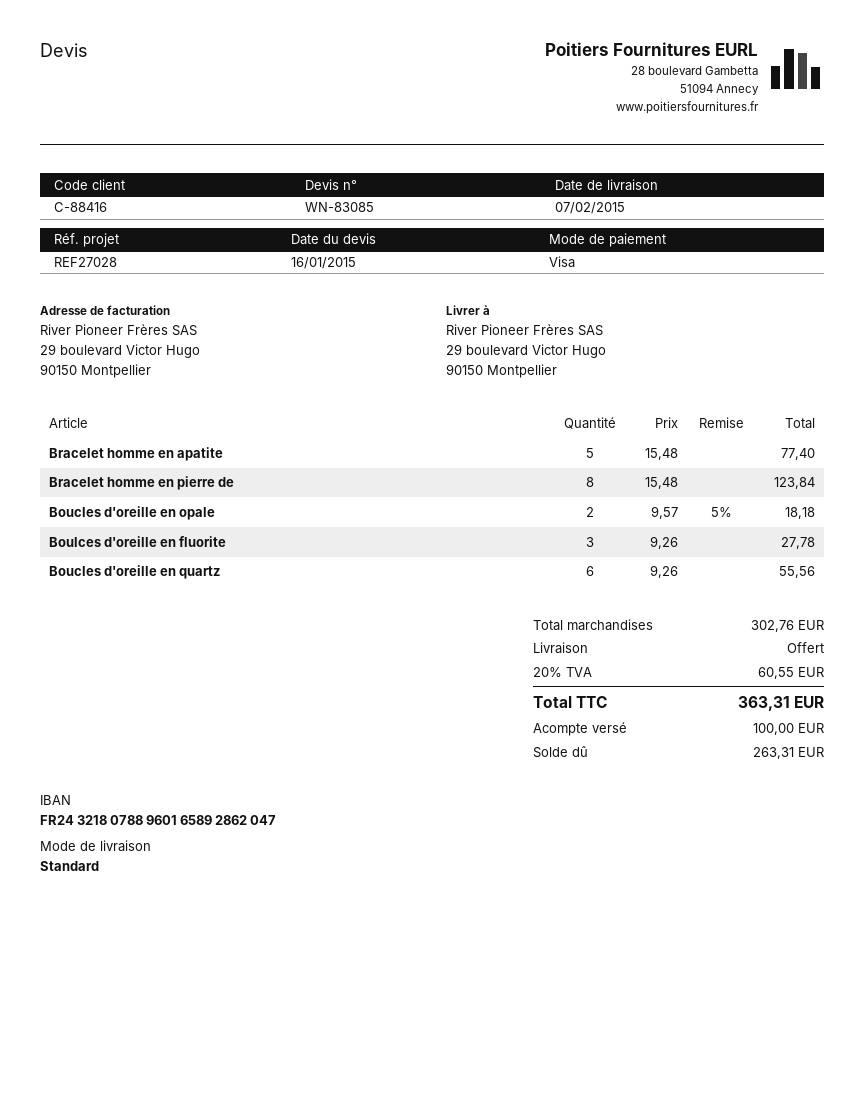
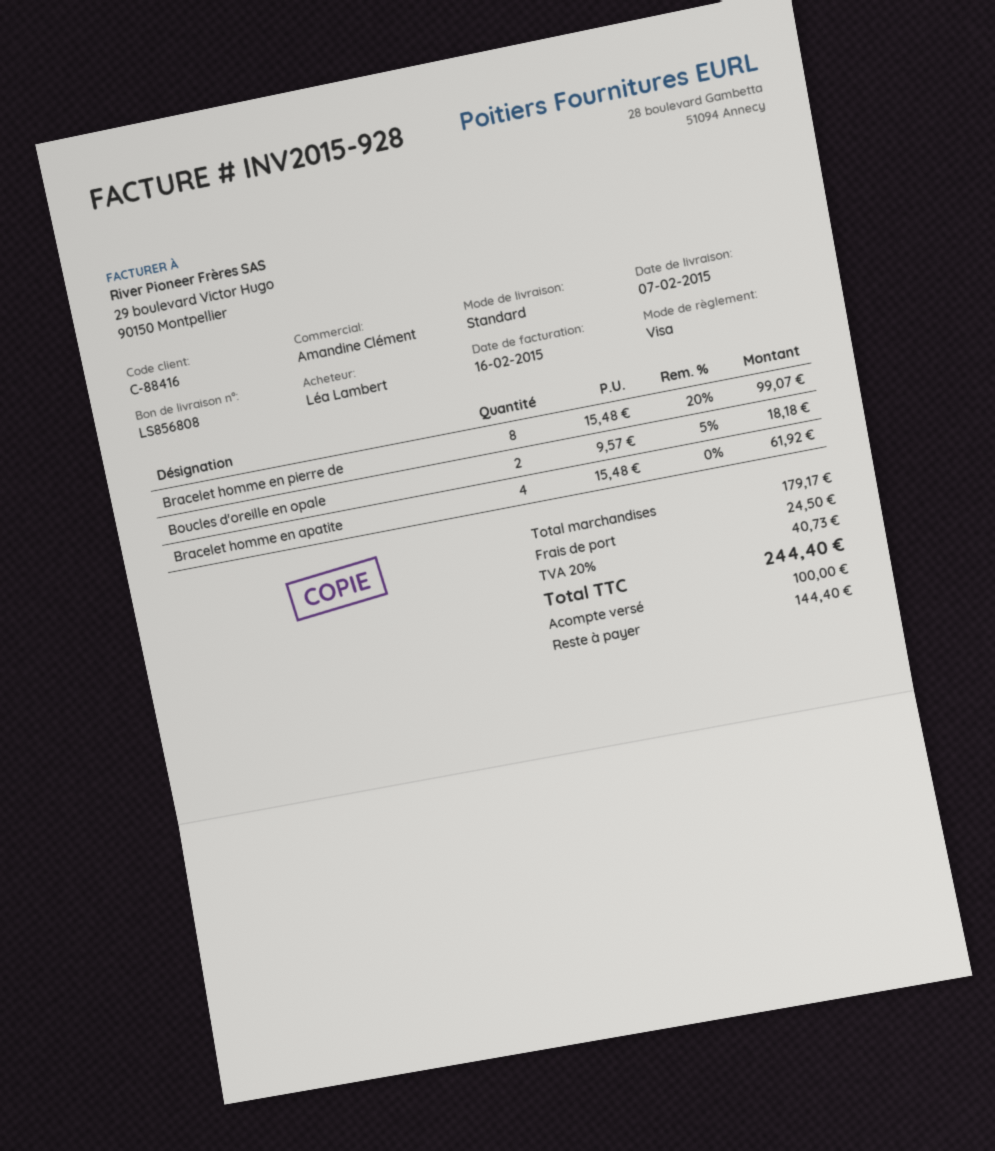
Bracelet homme en apatite: 5 x 15.48 = 77.40 -> 4 x 15.48 = 61.92
Bracelet homme en pierre de: 8 x 15.48 = 123.84 -> 8 x 15.48 - 20% = 99.07
Boulces d'oreille en fluorite: 3 x 9.26 = 27.78 -> none
Boucles d'oreille en quartz: 6 x 9.26 = 55.56 -> none
subtotal: 302.76 -> 179.17
shipping: 0.00 -> 24.50
tax: 20% = 60.55 -> 20% = 40.73
total: 363.31 -> 244.40
balance: 263.31 -> 144.40

